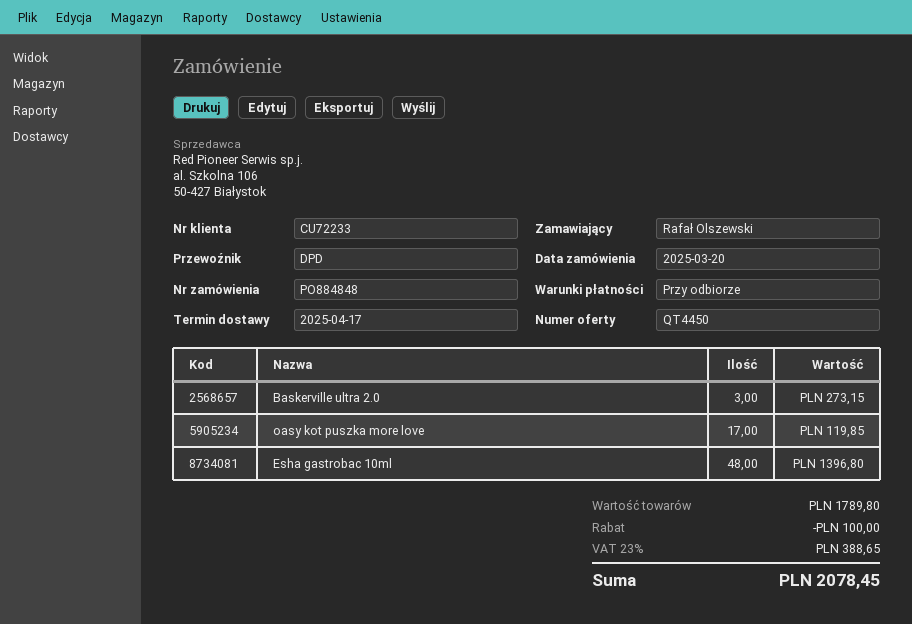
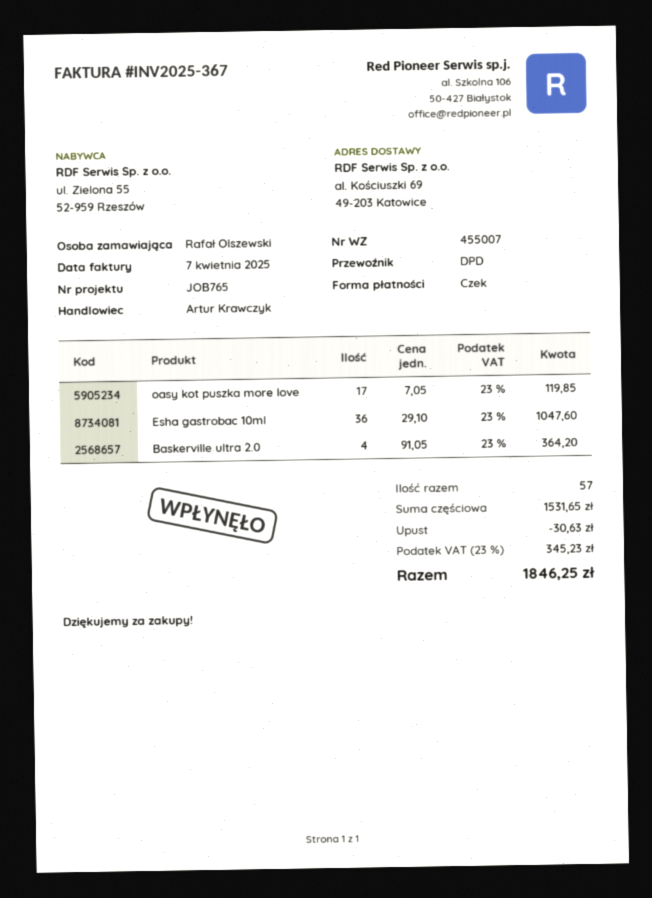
Baskerville ultra 2.0: 3 for 273.15 -> 4 for 364.20
Esha gastrobac 10ml: 48 for 1396.80 -> 36 for 1047.60
subtotal: 1789.80 -> 1531.65
discount: 100.00 -> 30.63
tax: 23% = 388.65 -> 23% = 345.23
total: 2078.45 -> 1846.25

